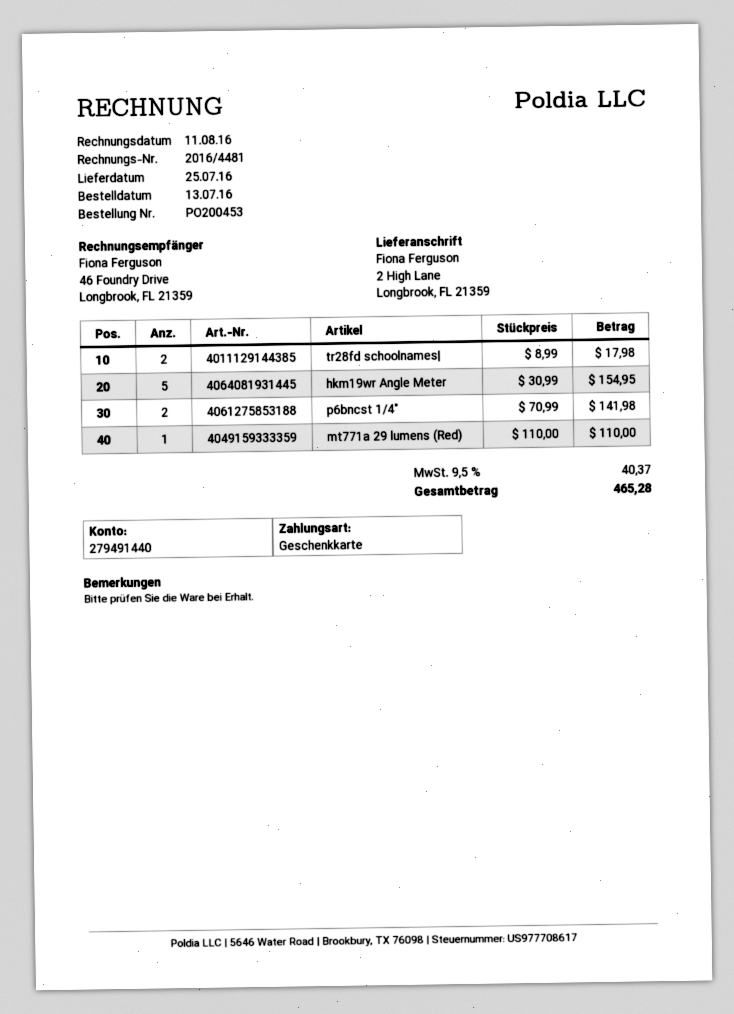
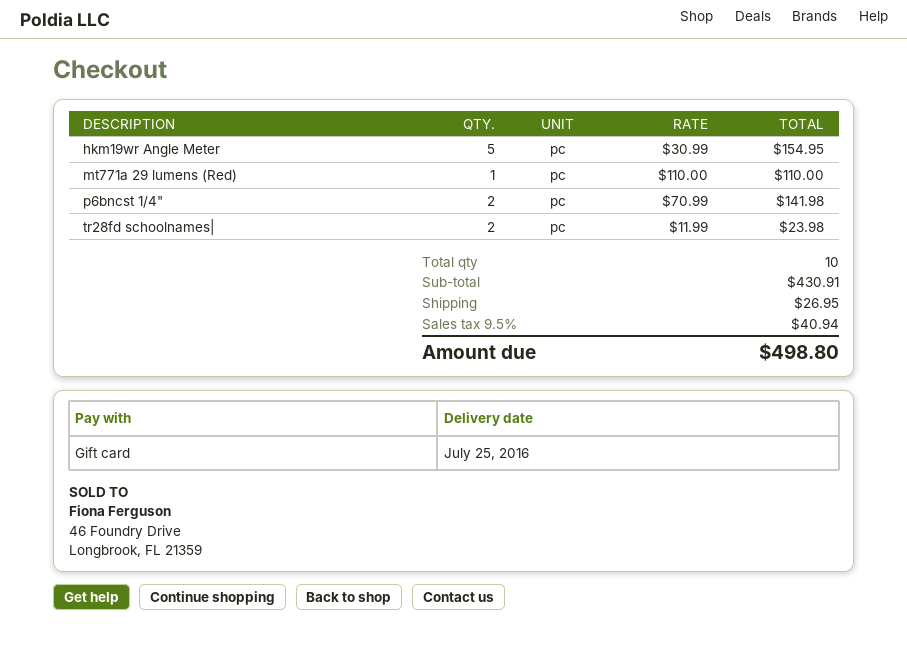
tr28fd schoolnames|: 2 x 8.99 = 17.98 -> 2 x 11.99 = 23.98
shipping: none -> 26.95
tax: 9.5% = 40.37 -> 9.5% = 40.94
total: 465.28 -> 498.80

